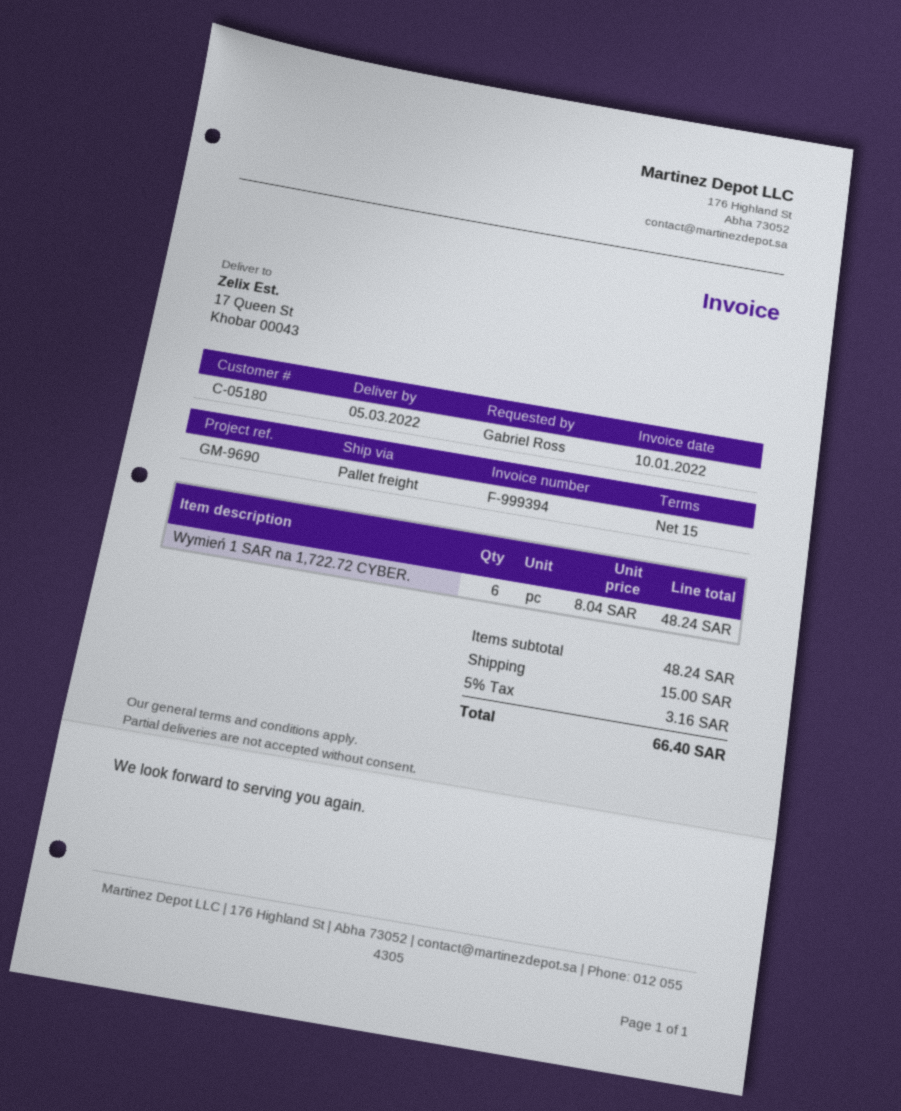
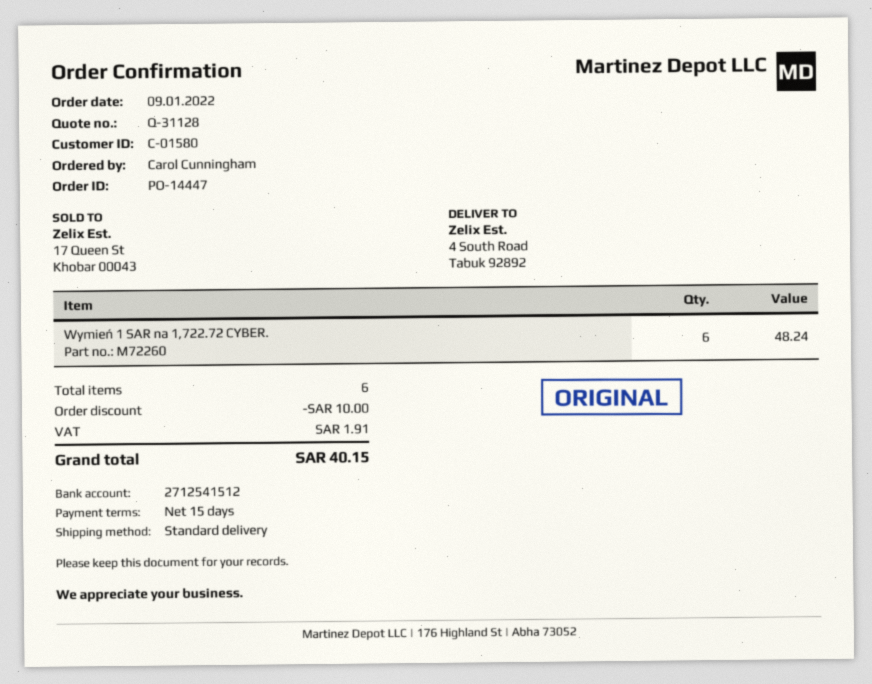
customer number: C-05180 -> C-01580
ordered by: Gabriel Ross -> Carol Cunningham
shipping method: pallet freight -> standard
ship to: 17 Queen St, Khobar 00043 -> 4 South Road, Tabuk 92892
discount: none -> 10.00
shipping: 15.00 -> none
tax: 3.16 -> 1.91
total: 66.40 -> 40.15

